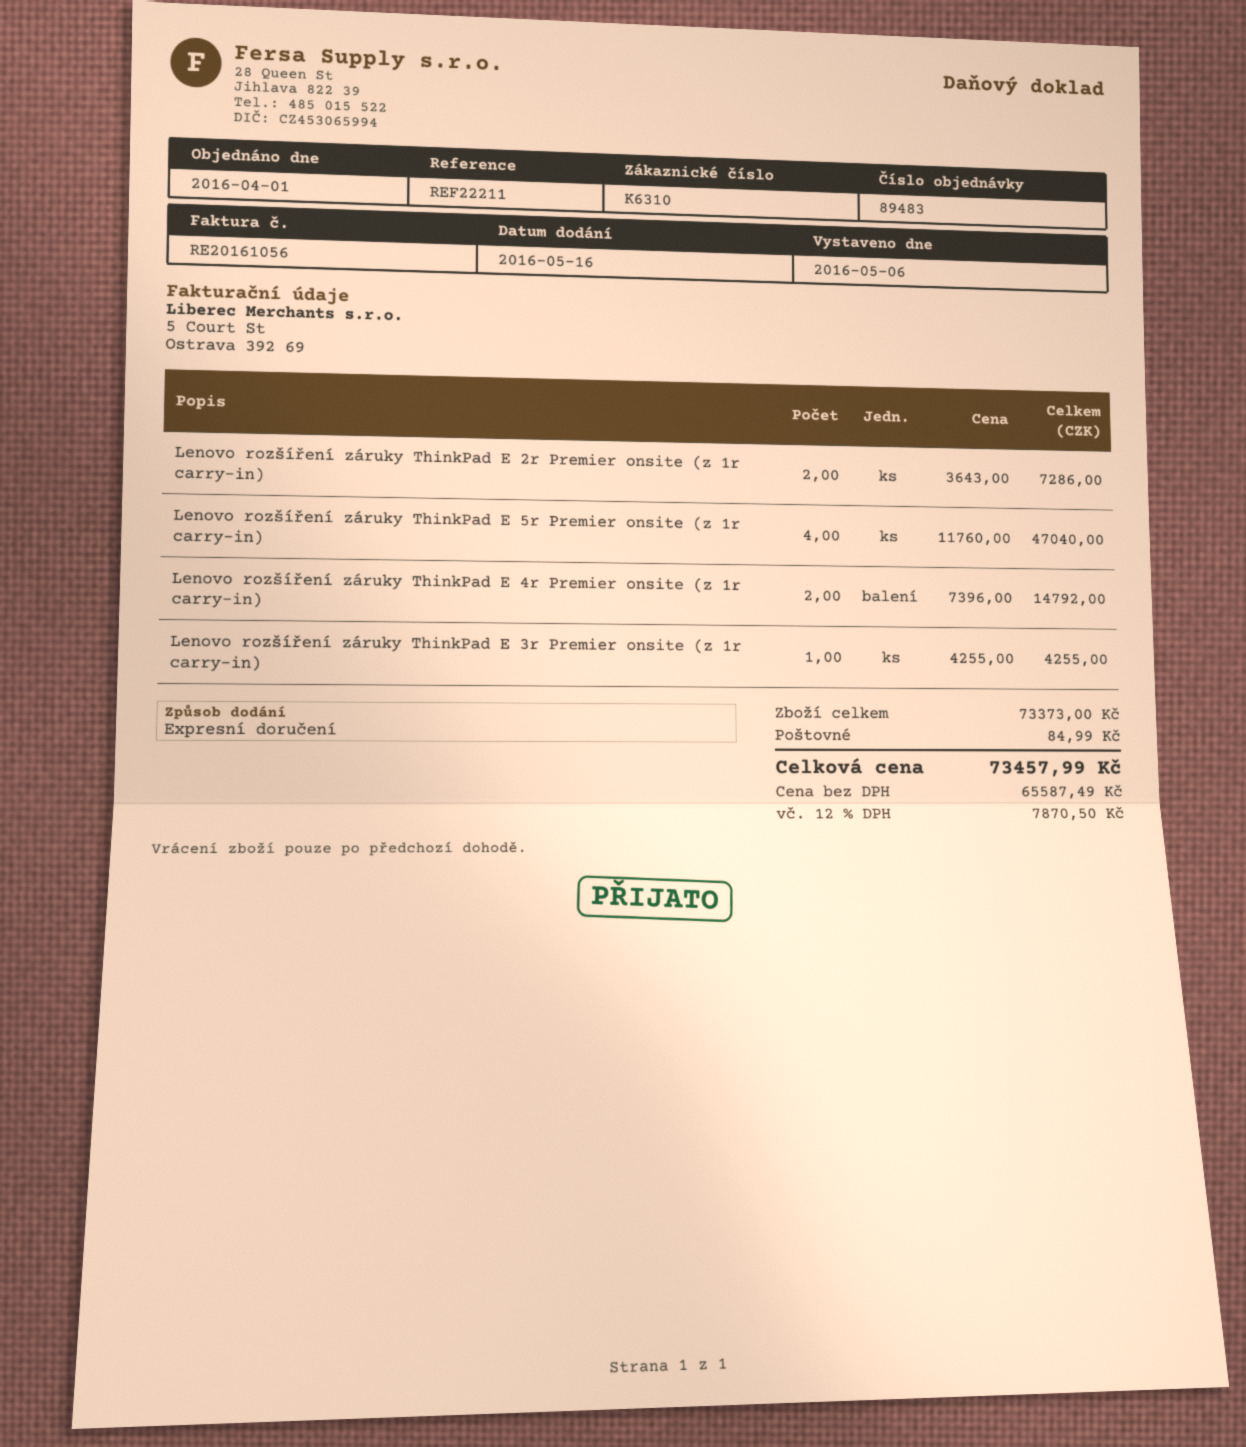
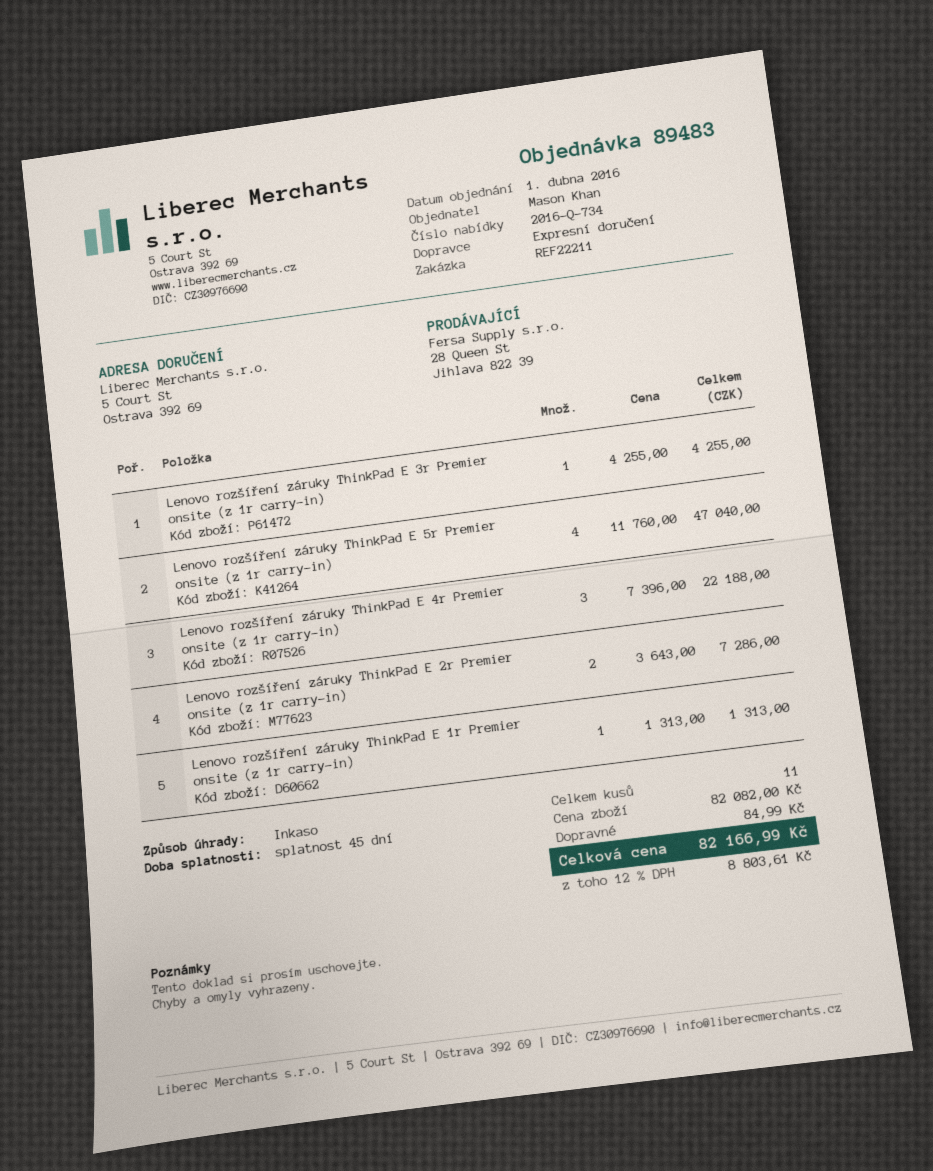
Lenovo rozšíření záruky ThinkPad E 4r Premier onsite (z 1r carry-in): 2 x 7396.00 = 14792.00 -> 3 x 7396.00 = 22188.00
Lenovo rozšíření záruky ThinkPad E 1r Premier onsite (z 1r carry-in): none -> 1 x 1313.00 = 1313.00
subtotal: 73373.00 -> 82082.00
tax: 12% = 7870.50 -> 12% = 8803.61
total: 73457.99 -> 82166.99

